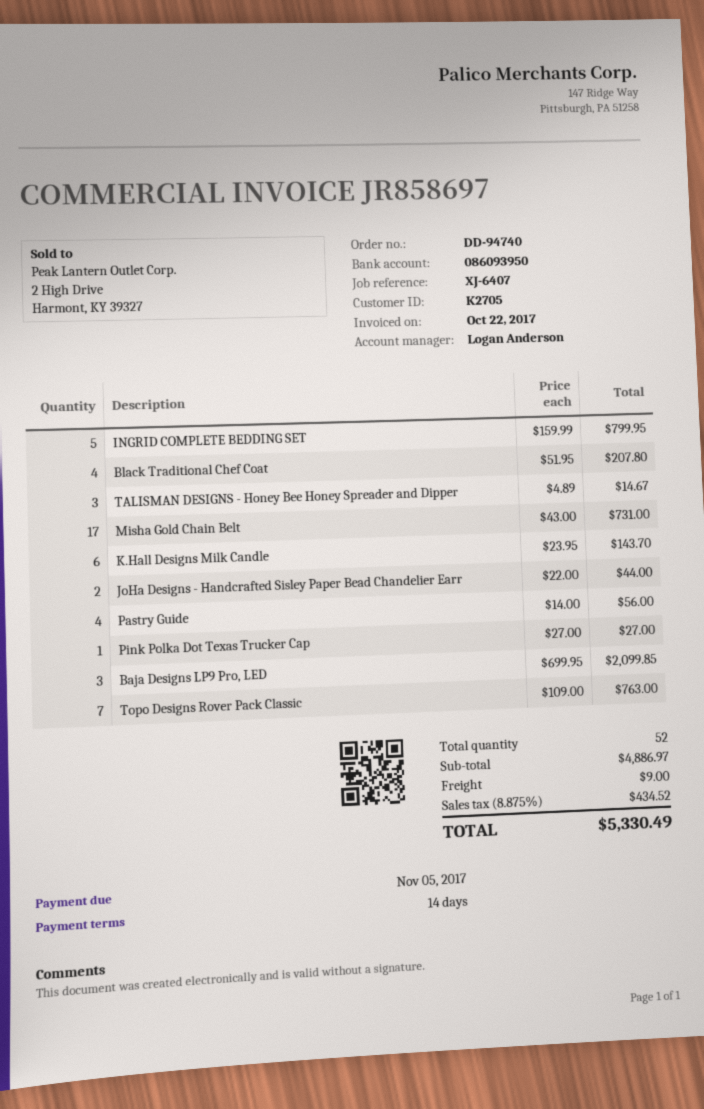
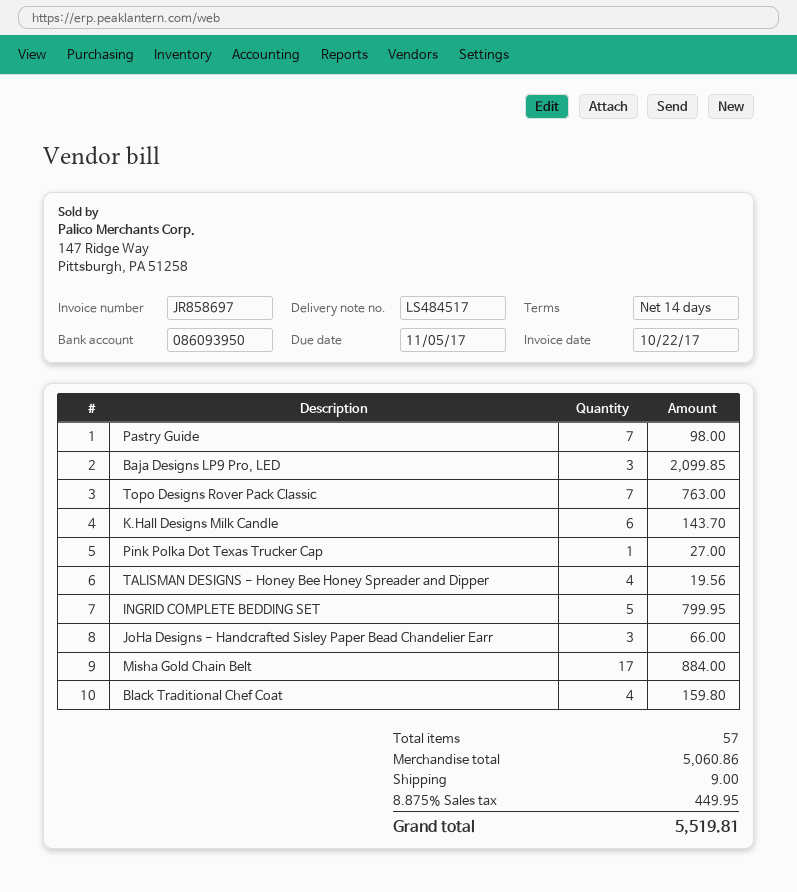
Black Traditional Chef Coat: 4 for 207.80 -> 4 for 159.80
TALISMAN DESIGNS - Honey Bee Honey Spreader and Dipper: 3 for 14.67 -> 4 for 19.56
Misha Gold Chain Belt: 17 for 731.00 -> 17 for 884.00
JoHa Designs - Handcrafted Sisley Paper Bead Chandelier Earr: 2 for 44.00 -> 3 for 66.00
Pastry Guide: 4 for 56.00 -> 7 for 98.00
total quantity: 52 -> 57
subtotal: 4886.97 -> 5060.86
tax: 8.875% = 434.52 -> 8.875% = 449.95
total: 5330.49 -> 5519.81

